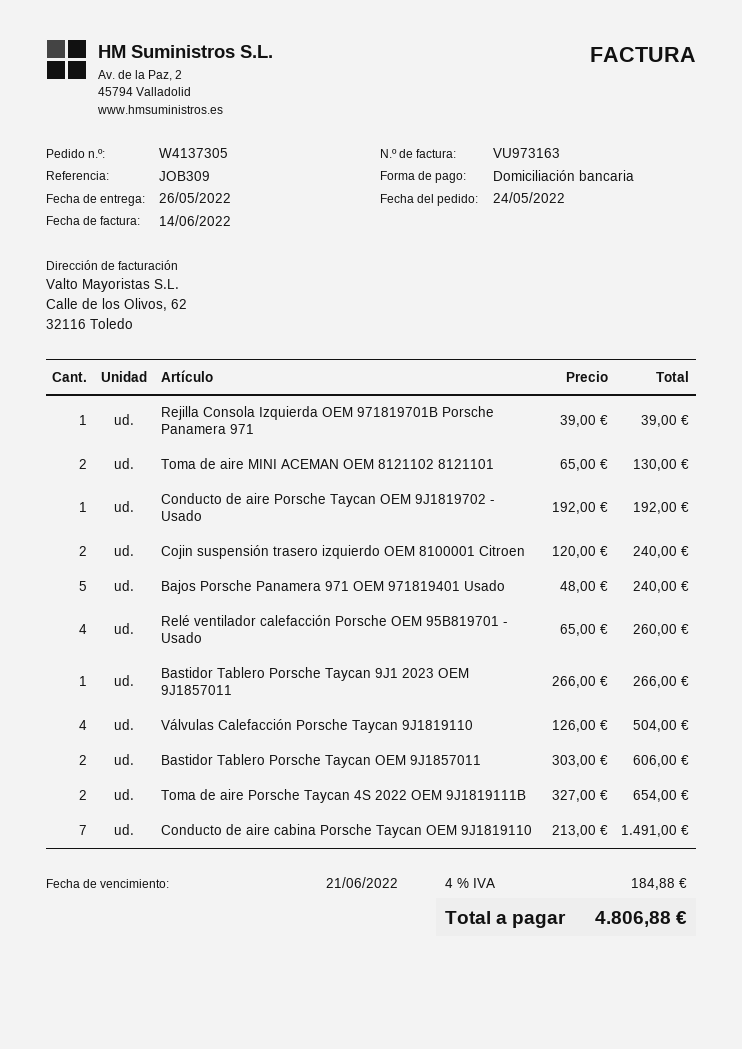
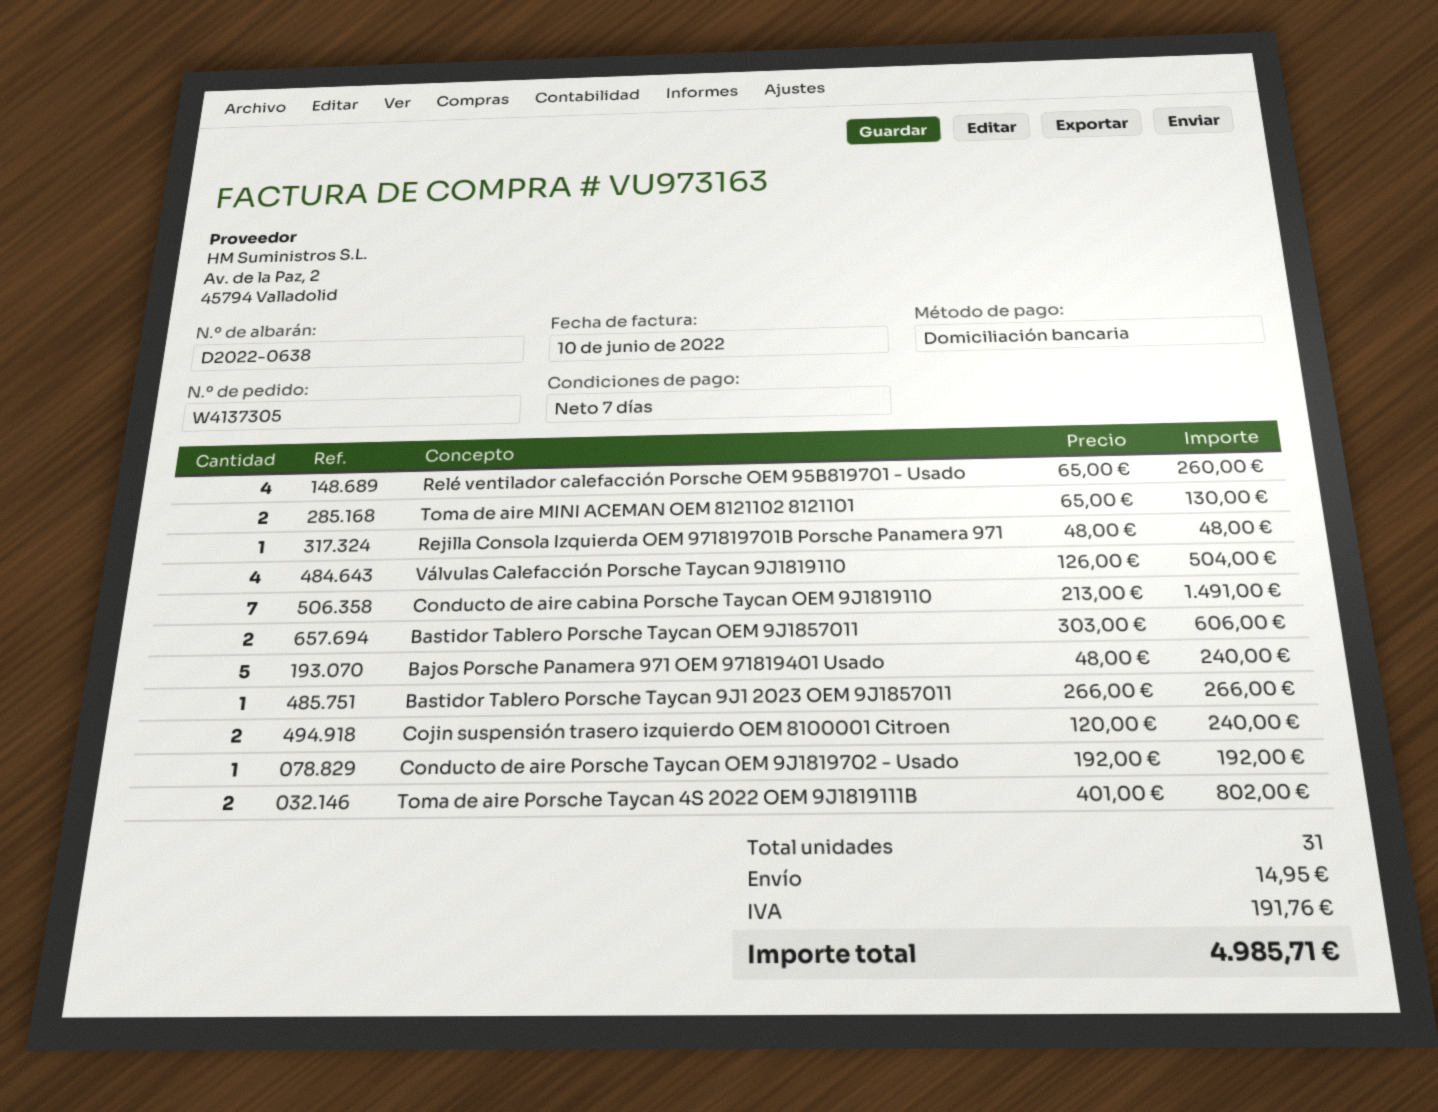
invoice date: 2022-06-14 -> 2022-06-10
Rejilla Consola Izquierda OEM 971819701B Porsche Panamera 971: 1 x 39.00 = 39.00 -> 1 x 48.00 = 48.00
Toma de aire Porsche Taycan 4S 2022 OEM 9J1819111B: 2 x 327.00 = 654.00 -> 2 x 401.00 = 802.00
shipping: none -> 14.95
tax: 184.88 -> 191.76
total: 4806.88 -> 4985.71

